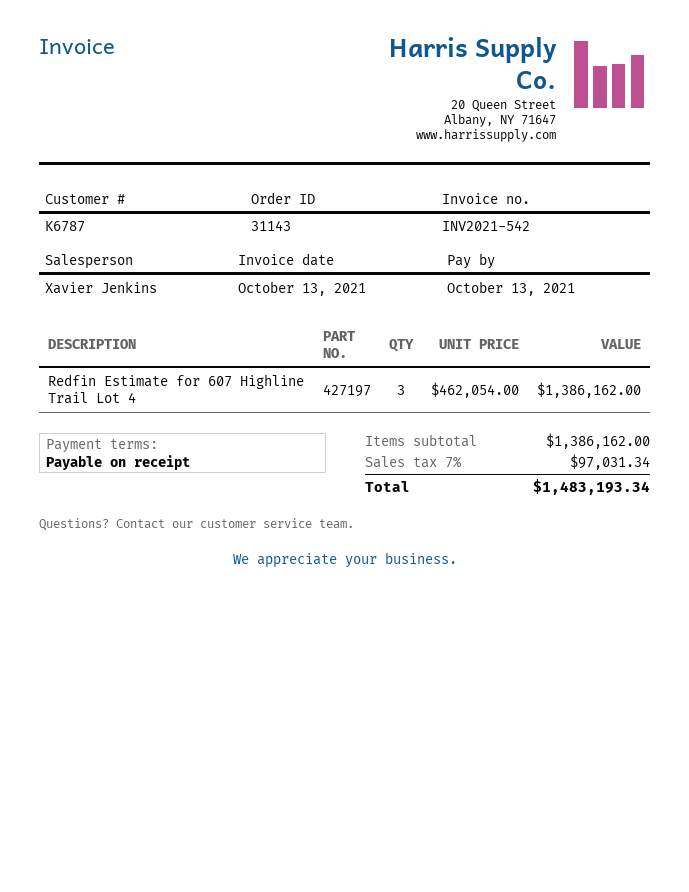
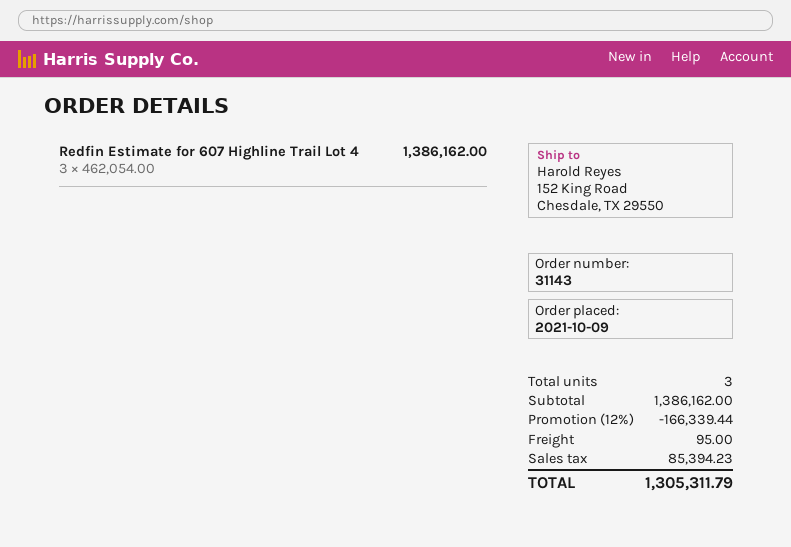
discount: none -> 12% = 166339.44
shipping: none -> 95.00
tax: 97031.34 -> 85394.23
total: 1483193.34 -> 1305311.79

